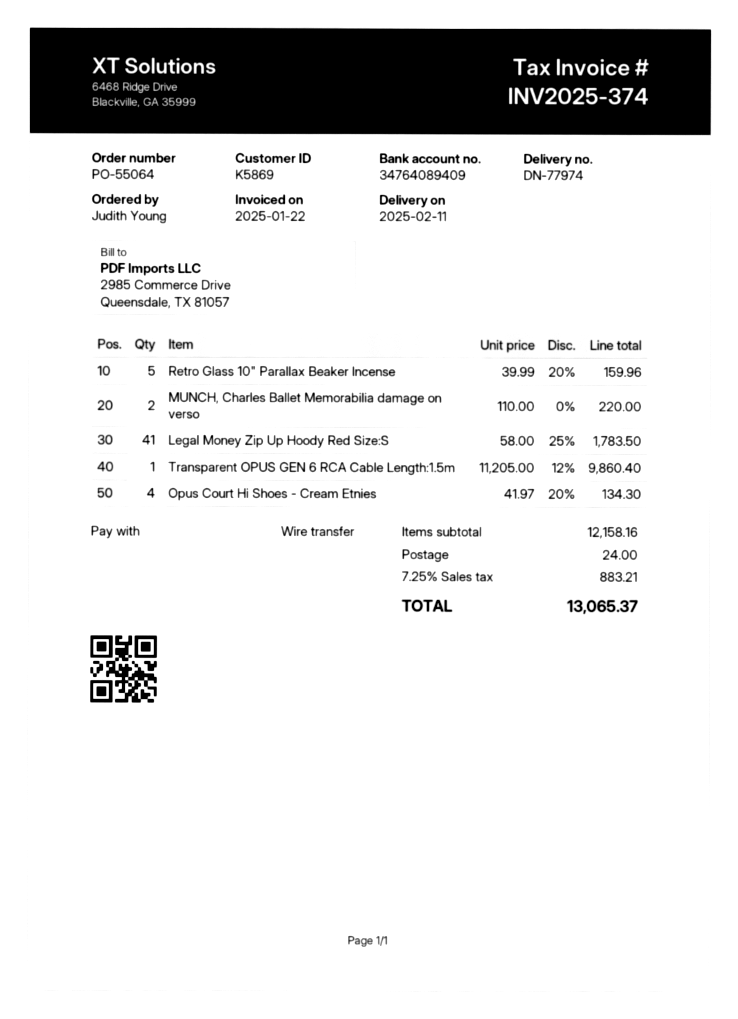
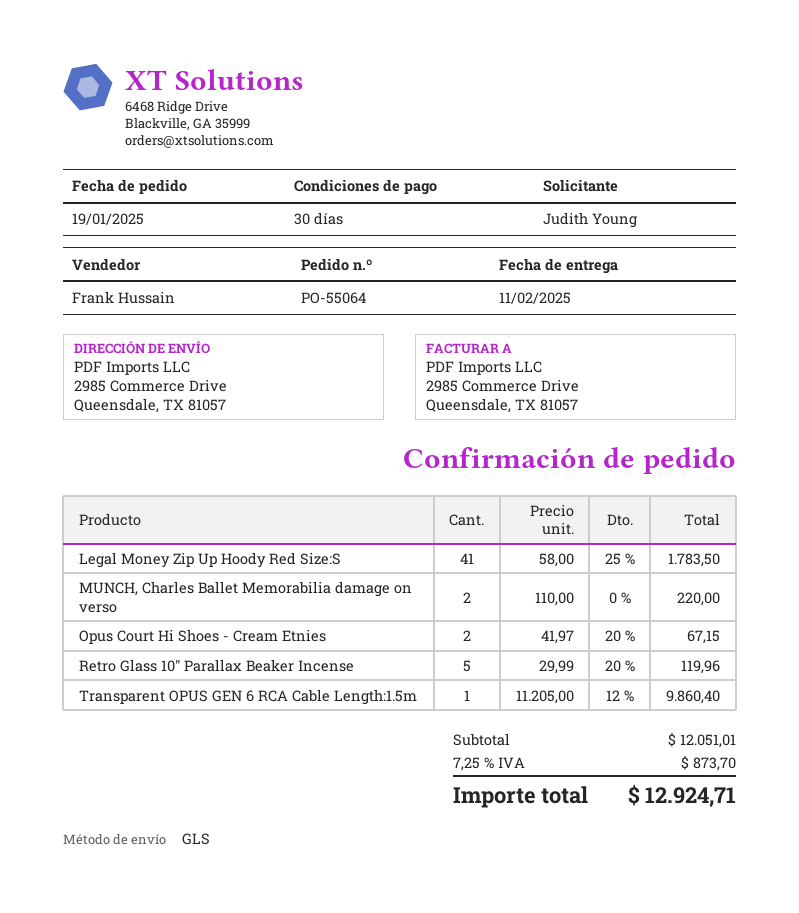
Retro Glass 10" Parallax Beaker Incense: 5 x 39.99 - 20% = 159.96 -> 5 x 29.99 - 20% = 119.96
Opus Court Hi Shoes - Cream Etnies: 4 x 41.97 - 20% = 134.30 -> 2 x 41.97 - 20% = 67.15
subtotal: 12158.16 -> 12051.01
shipping: 24.00 -> none
tax: 7.25% = 883.21 -> 7.25% = 873.70
total: 13065.37 -> 12924.71

